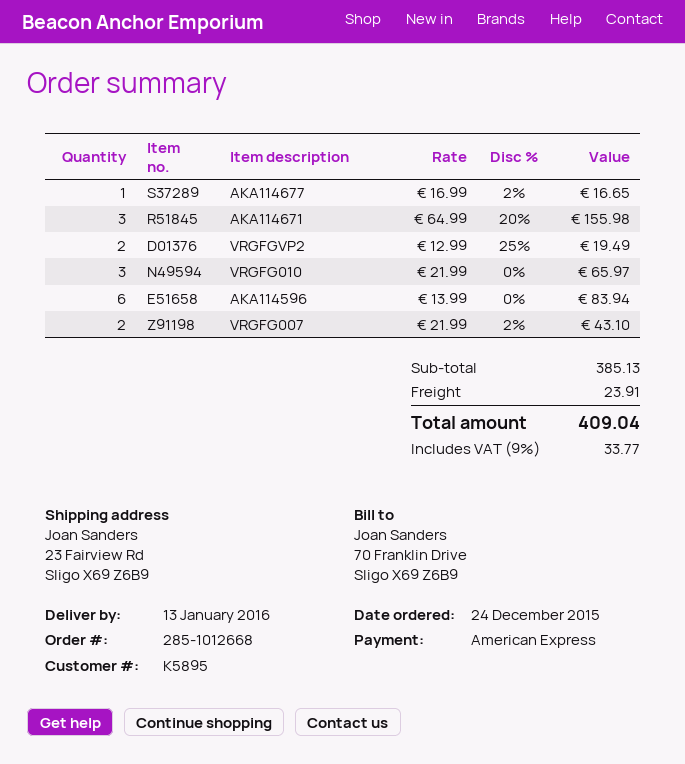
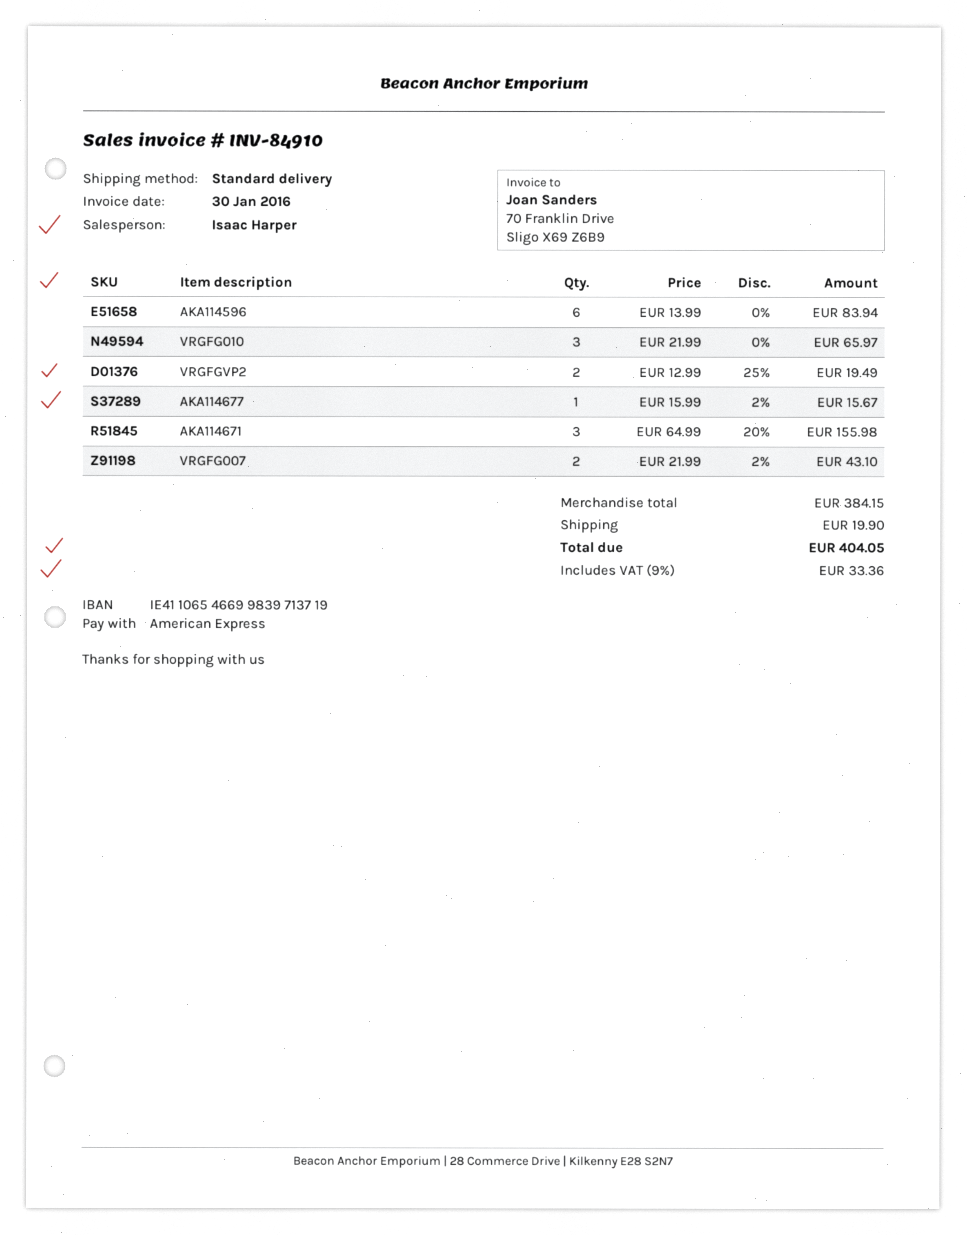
AKA114677: 1 x 16.99 - 2% = 16.65 -> 1 x 15.99 - 2% = 15.67
subtotal: 385.13 -> 384.15
shipping: 23.91 -> 19.90
tax: 9% = 33.77 -> 9% = 33.36
total: 409.04 -> 404.05

